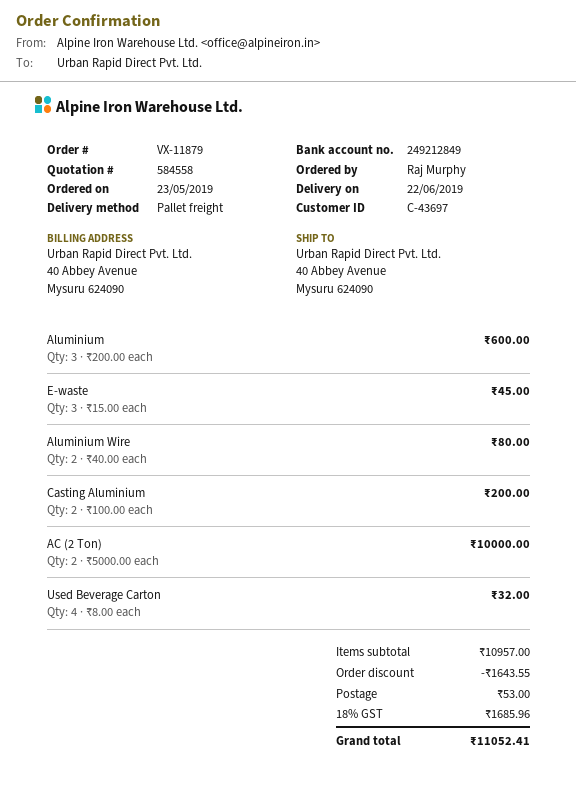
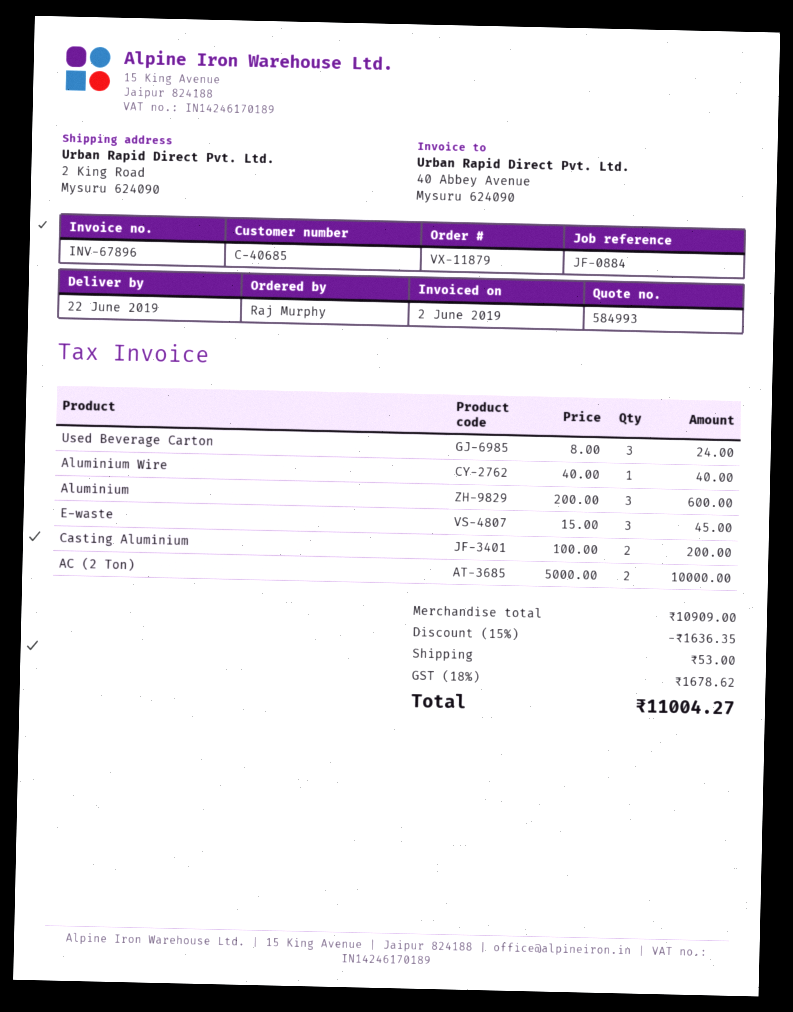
quote number: 584558 -> 584993
customer number: C-43697 -> C-40685
ship to: 40 Abbey Avenue, Mysuru 624090 -> 2 King Road, Mysuru 624090
Aluminium Wire: 2 x 40.00 = 80.00 -> 1 x 40.00 = 40.00
Used Beverage Carton: 4 x 8.00 = 32.00 -> 3 x 8.00 = 24.00
subtotal: 10957.00 -> 10909.00
discount: 1643.55 -> 1636.35
tax: 18% = 1685.96 -> 18% = 1678.62
total: 11052.41 -> 11004.27

